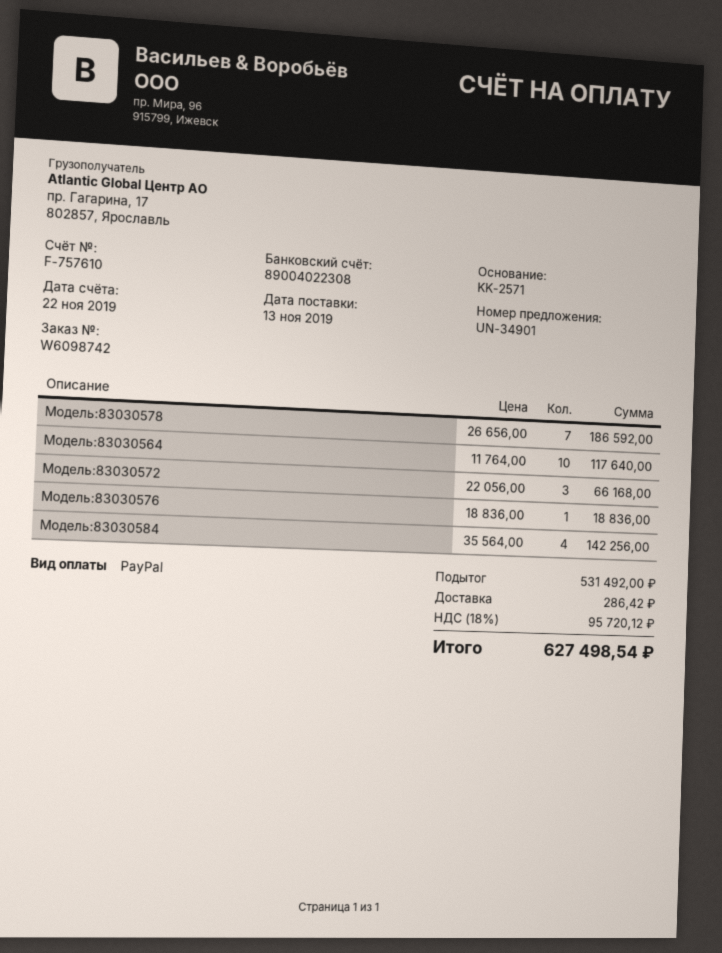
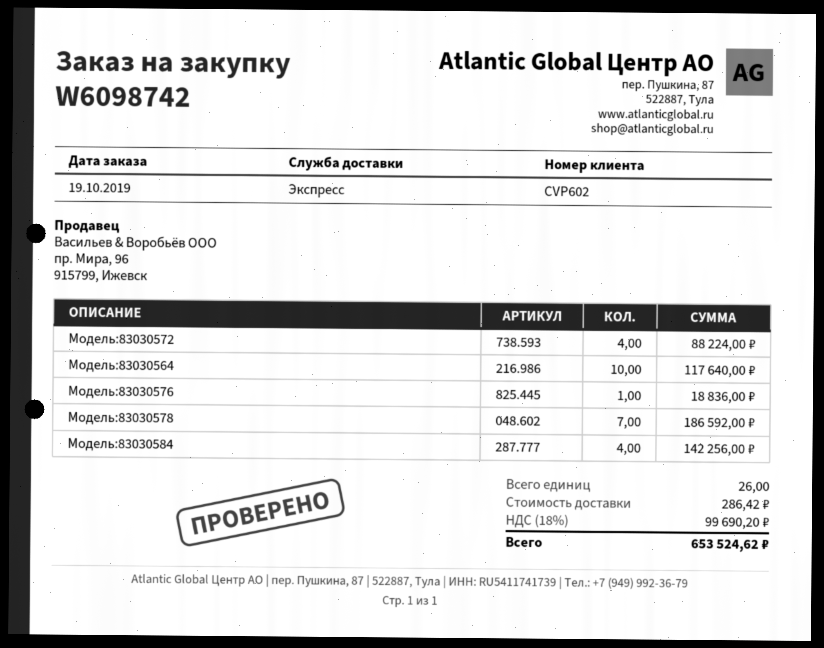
Модель:83030572: 3 for 66168.00 -> 4 for 88224.00
tax: 18% = 95720.12 -> 18% = 99690.20
total: 627498.54 -> 653524.62

